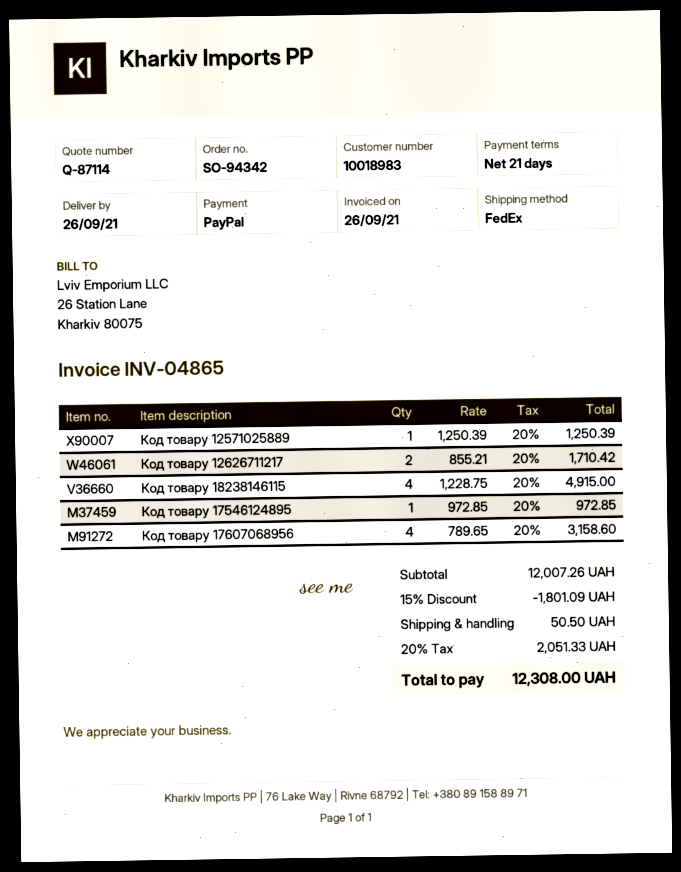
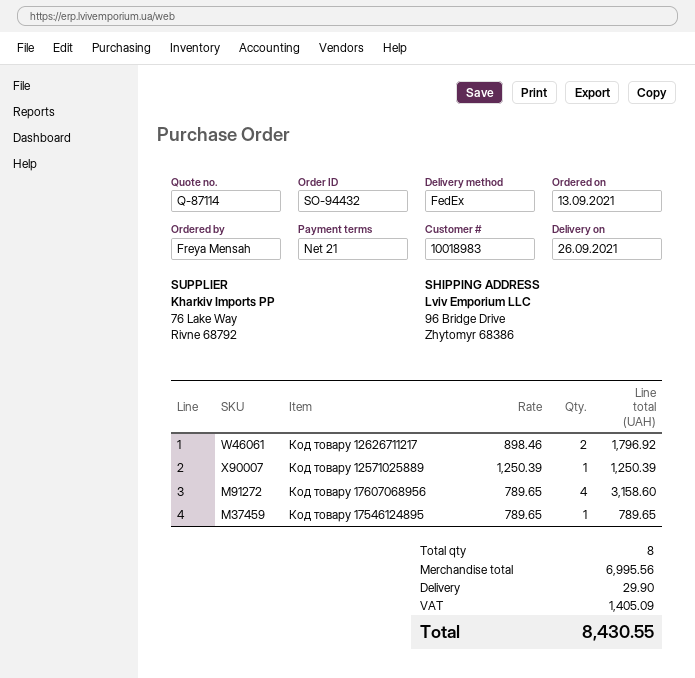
order number: SO-94342 -> SO-94432
Код товару 12626711217: 2 x 855.21 = 1710.42 -> 2 x 898.46 = 1796.92
Код товару 18238146115: 4 x 1228.75 = 4915.00 -> none
Код товару 17546124895: 1 x 972.85 = 972.85 -> 1 x 789.65 = 789.65
subtotal: 12007.26 -> 6995.56
discount: 15% = 1801.09 -> none
shipping: 50.50 -> 29.90
tax: 2051.33 -> 1405.09
total: 12308.00 -> 8430.55

